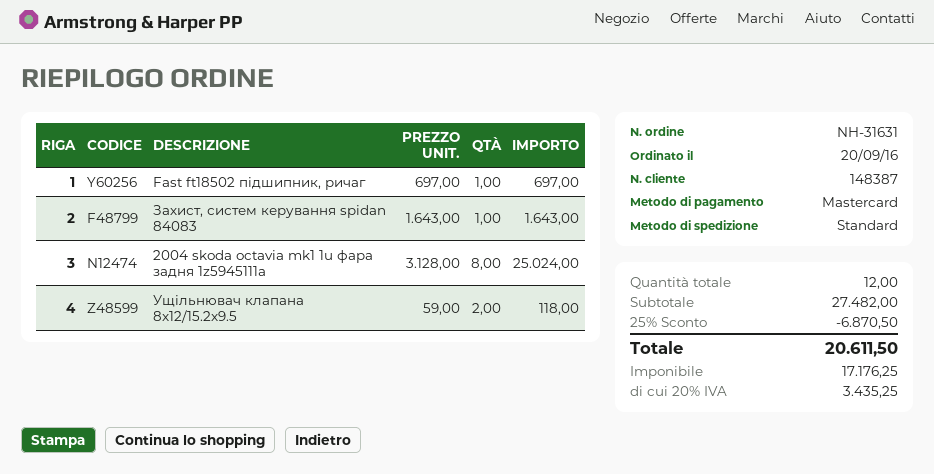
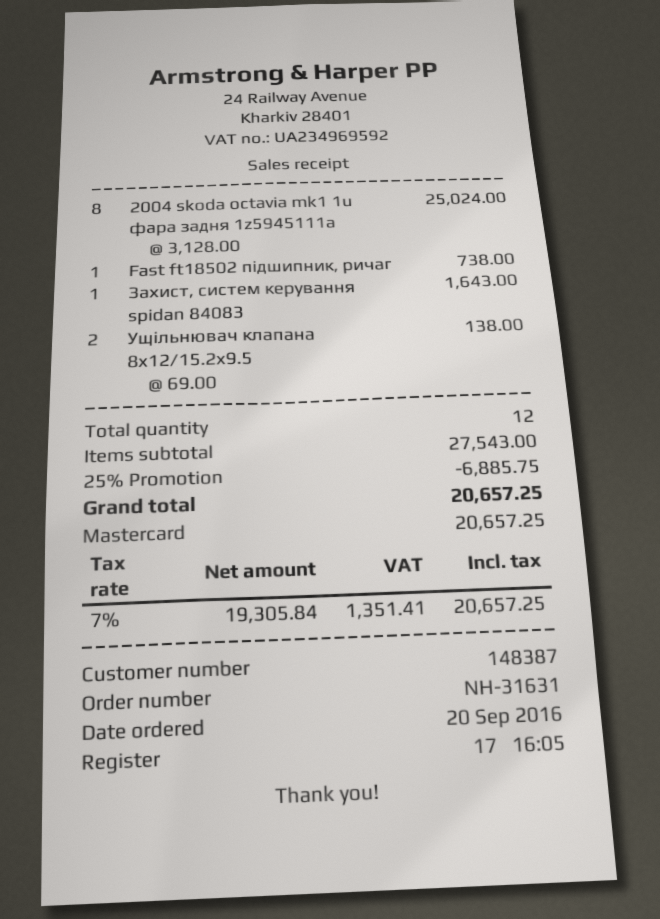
Fast ft18502 підшипник, ричаг: 1 x 697.00 = 697.00 -> 1 x 738.00 = 738.00
Ущільнювач клапана 8x12/15.2x9.5: 2 x 59.00 = 118.00 -> 2 x 69.00 = 138.00
subtotal: 27482.00 -> 27543.00
discount: 25% = 6870.50 -> 25% = 6885.75
net: 17176.25 -> 19305.84
tax: 20% = 3435.25 -> 7% = 1351.41
total: 20611.50 -> 20657.25

